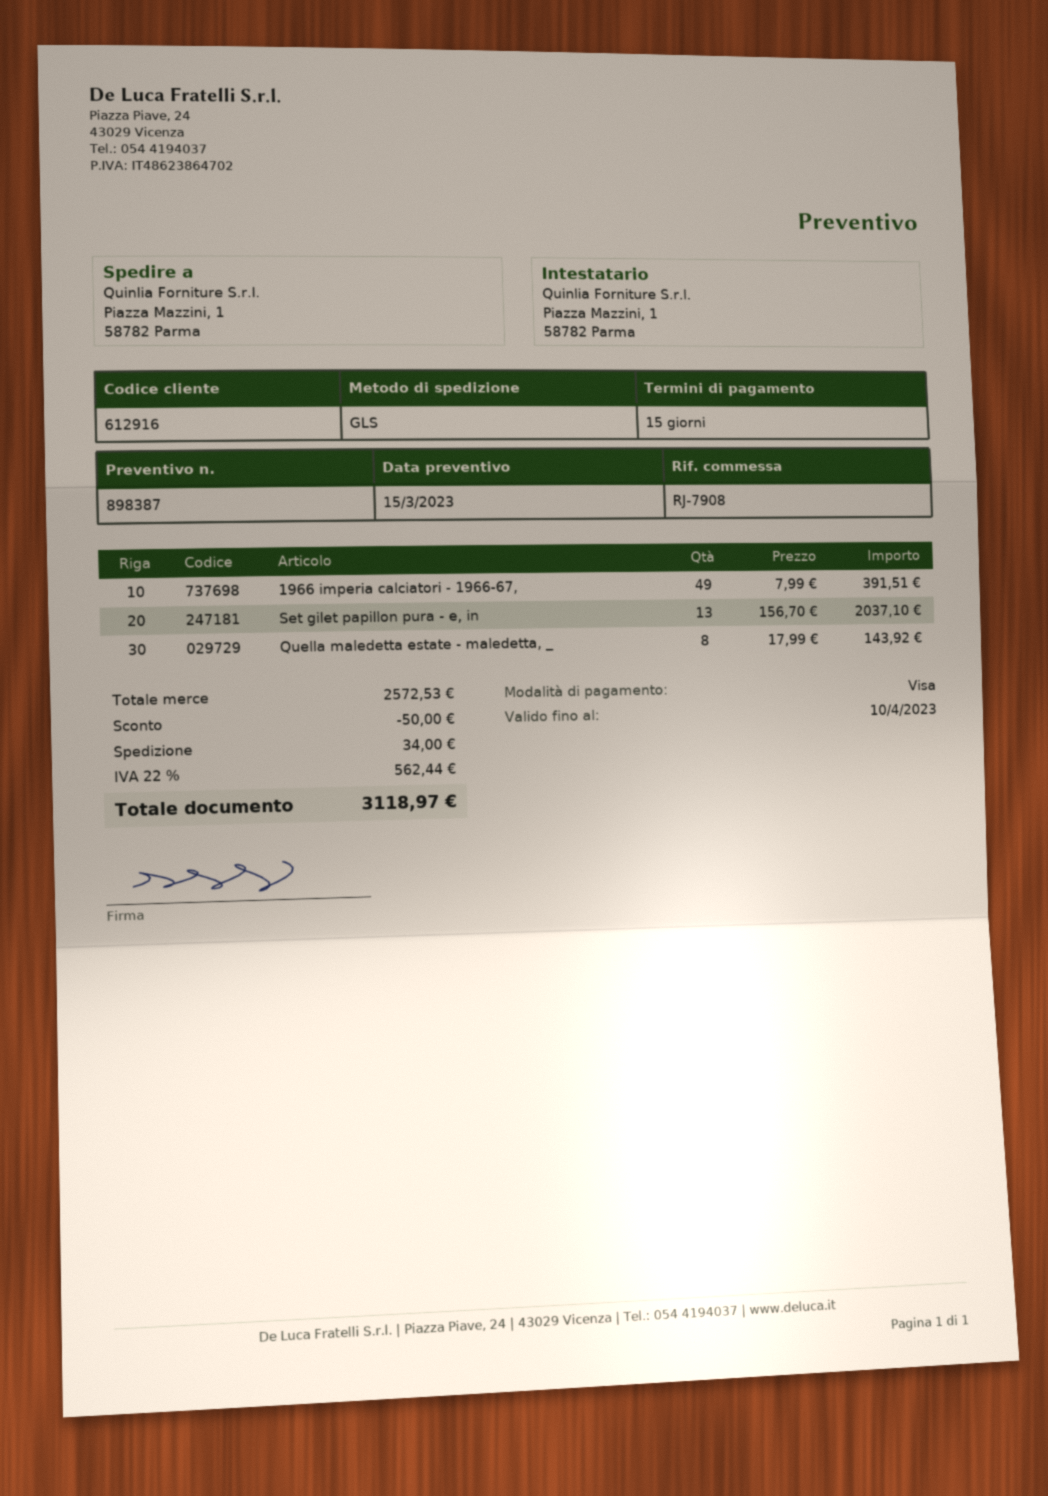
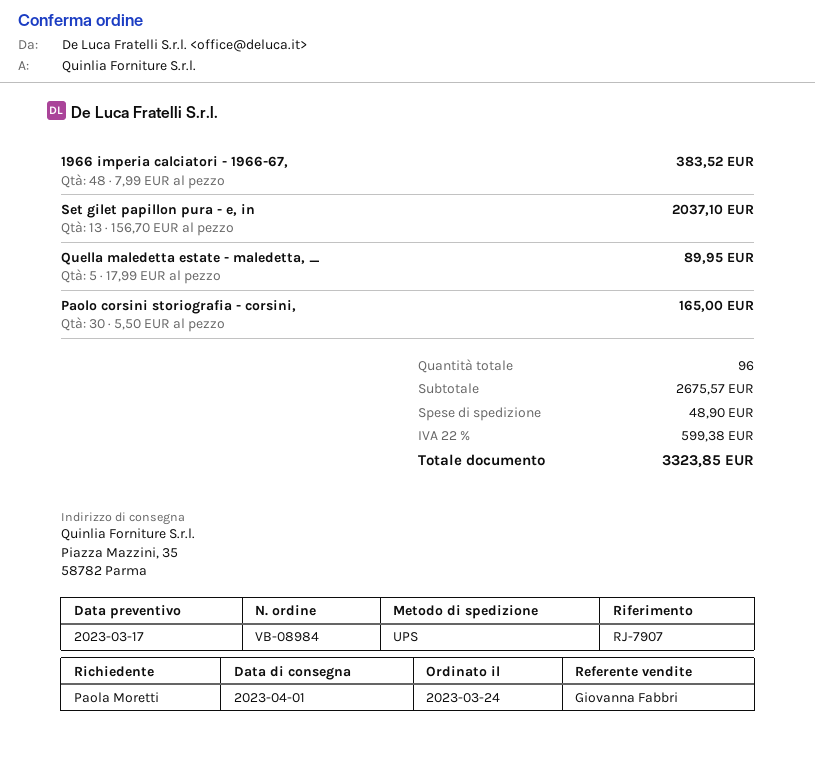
quote date: 2023-03-15 -> 2023-03-17
reference: RJ-7908 -> RJ-7907
shipping method: GLS -> UPS
ship to: Piazza Mazzini, 1, 58782 Parma -> Piazza Mazzini, 35, 58782 Parma
1966 imperia calciatori - 1966-67,: 49 x 7.99 = 391.51 -> 48 x 7.99 = 383.52
Quella maledetta estate - maledetta, _: 8 x 17.99 = 143.92 -> 5 x 17.99 = 89.95
Paolo corsini storiografia - corsini,: none -> 30 x 5.50 = 165.00
subtotal: 2572.53 -> 2675.57
discount: 50.00 -> none
shipping: 34.00 -> 48.90
tax: 22% = 562.44 -> 22% = 599.38
total: 3118.97 -> 3323.85

